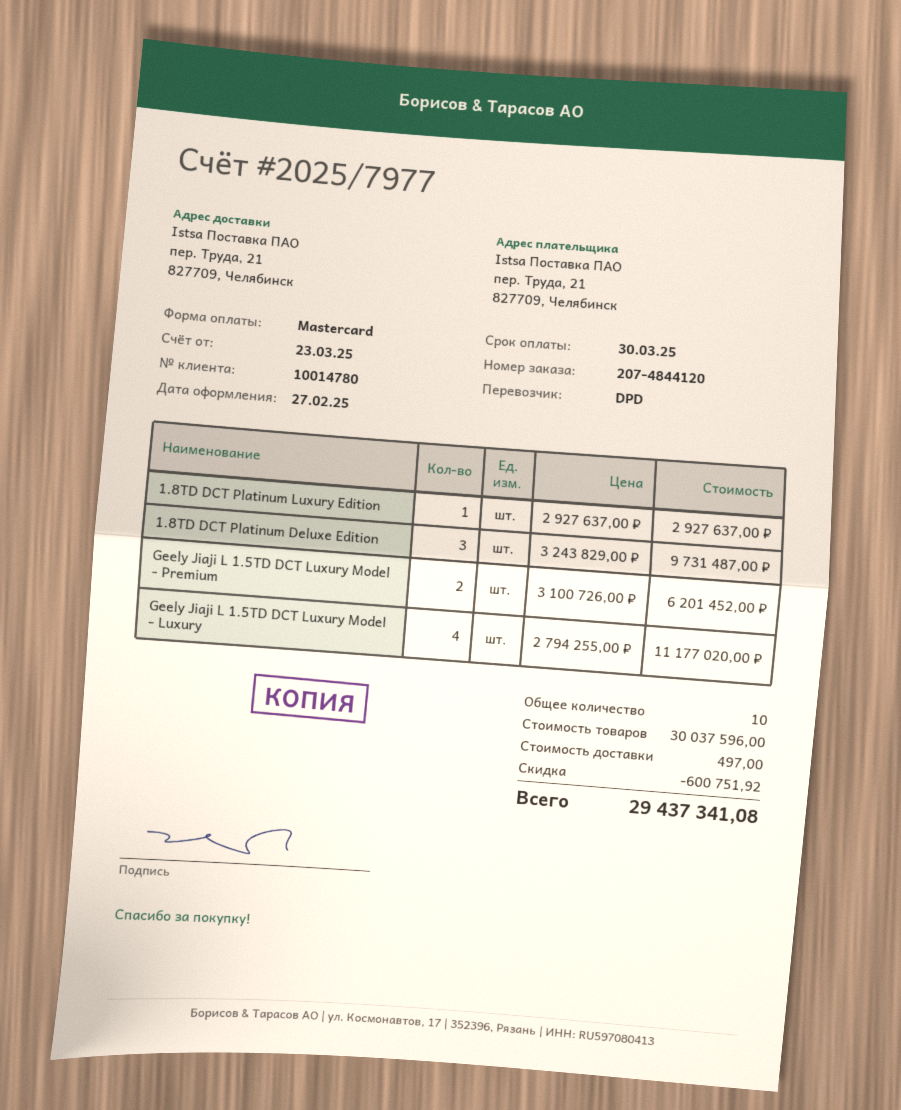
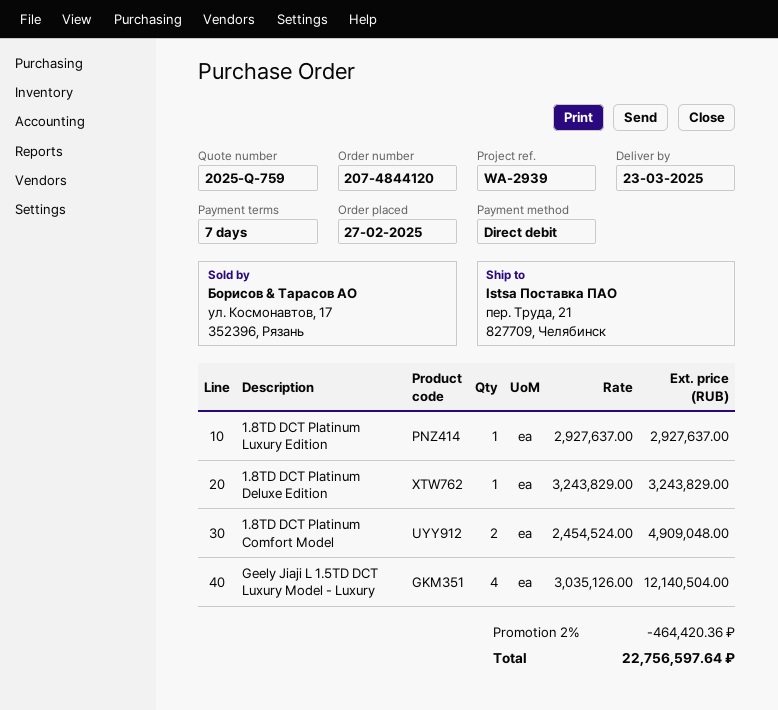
payment method: Mastercard -> direct debit
1.8TD DCT Platinum Deluxe Edition: 3 x 3243829.00 = 9731487.00 -> 1 x 3243829.00 = 3243829.00
Geely Jiaji L 1.5TD DCT Luxury Model - Premium: 2 x 3100726.00 = 6201452.00 -> none
Geely Jiaji L 1.5TD DCT Luxury Model - Luxury: 4 x 2794255.00 = 11177020.00 -> 4 x 3035126.00 = 12140504.00
1.8TD DCT Platinum Comfort Model: none -> 2 x 2454524.00 = 4909048.00
discount: 600751.92 -> 464420.36
shipping: 497.00 -> none
total: 29437341.08 -> 22756597.64

